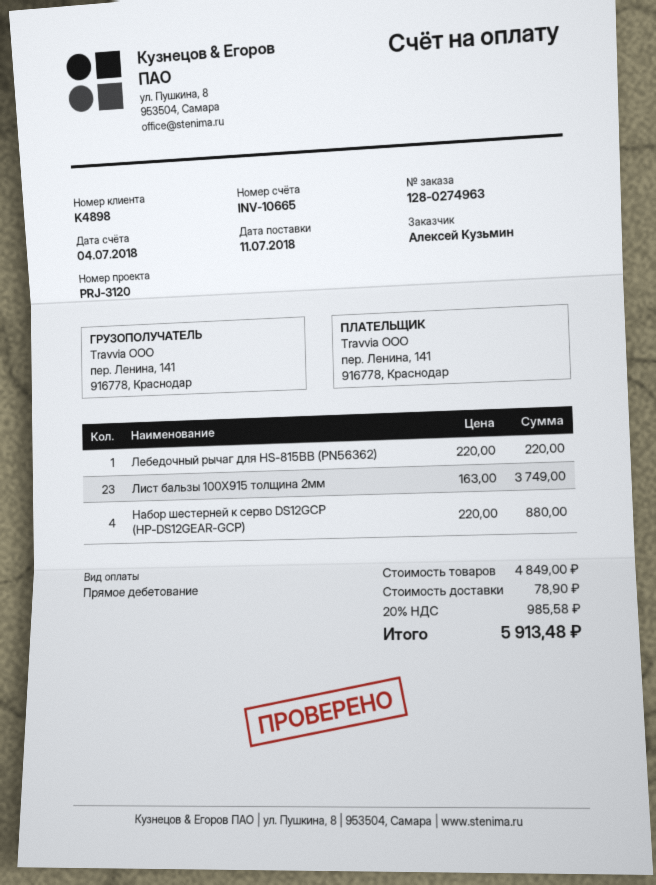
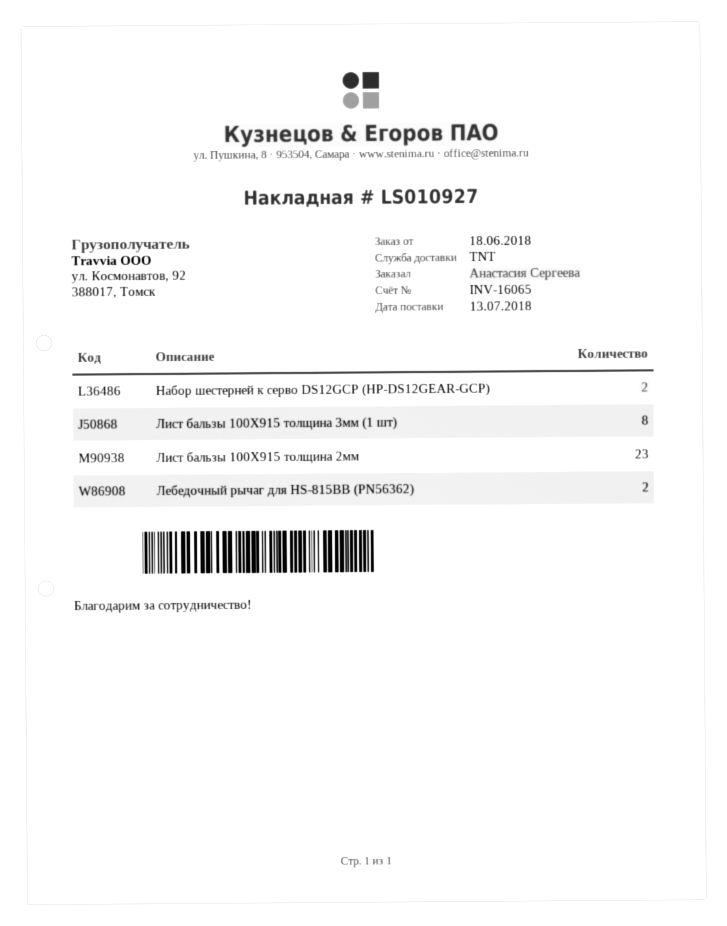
delivery date: 2018-07-11 -> 2018-07-13
invoice number: INV-10665 -> INV-16065
ordered by: Алексей Кузьмин -> Анастасия Сергеева
ship to: пер. Ленина, 141, 916778, Краснодар -> ул. Космонавтов, 92, 388017, Томск
Лебедочный рычаг для HS-815BB (PN56362): 1 -> 2
Набор шестерней к серво DS12GCP (HP-DS12GEAR-GCP): 4 -> 2
Лист бальзы 100Х915 толщина 3мм (1 шт): none -> 8

